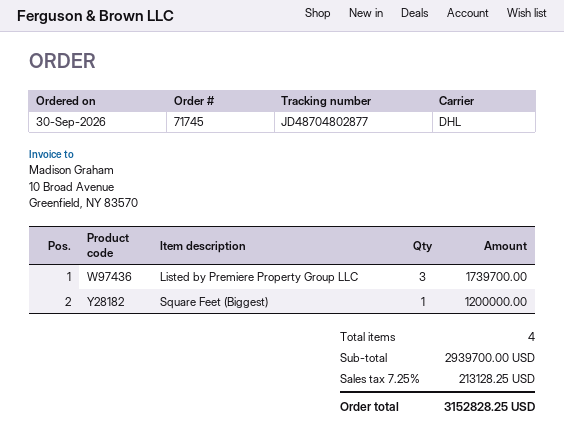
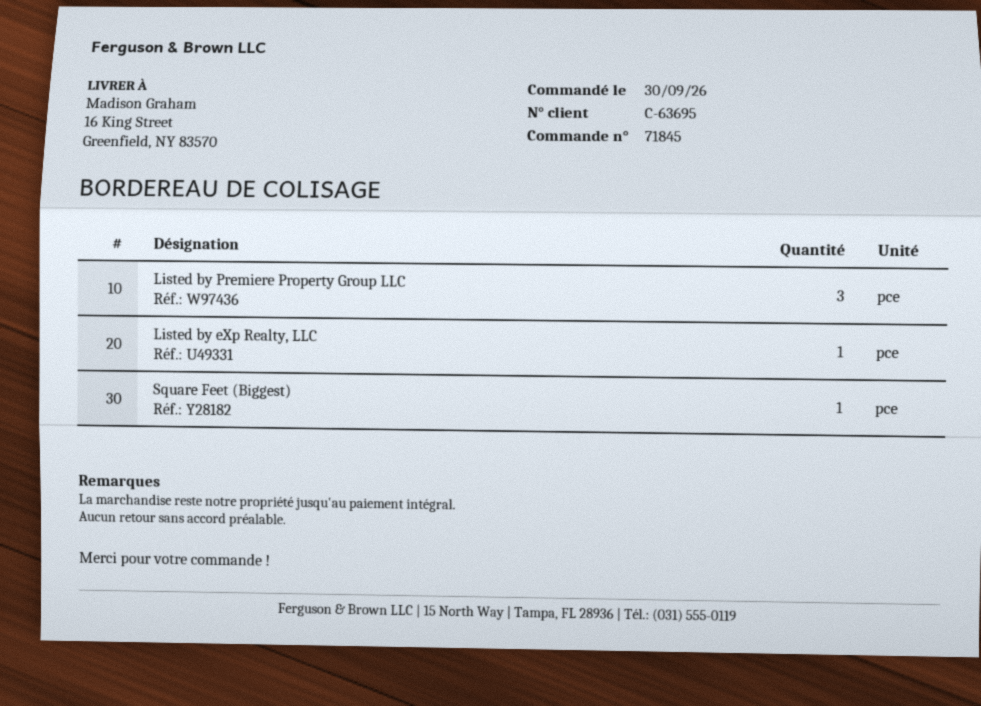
order number: 71745 -> 71845
Listed by eXp Realty, LLC: none -> 1

